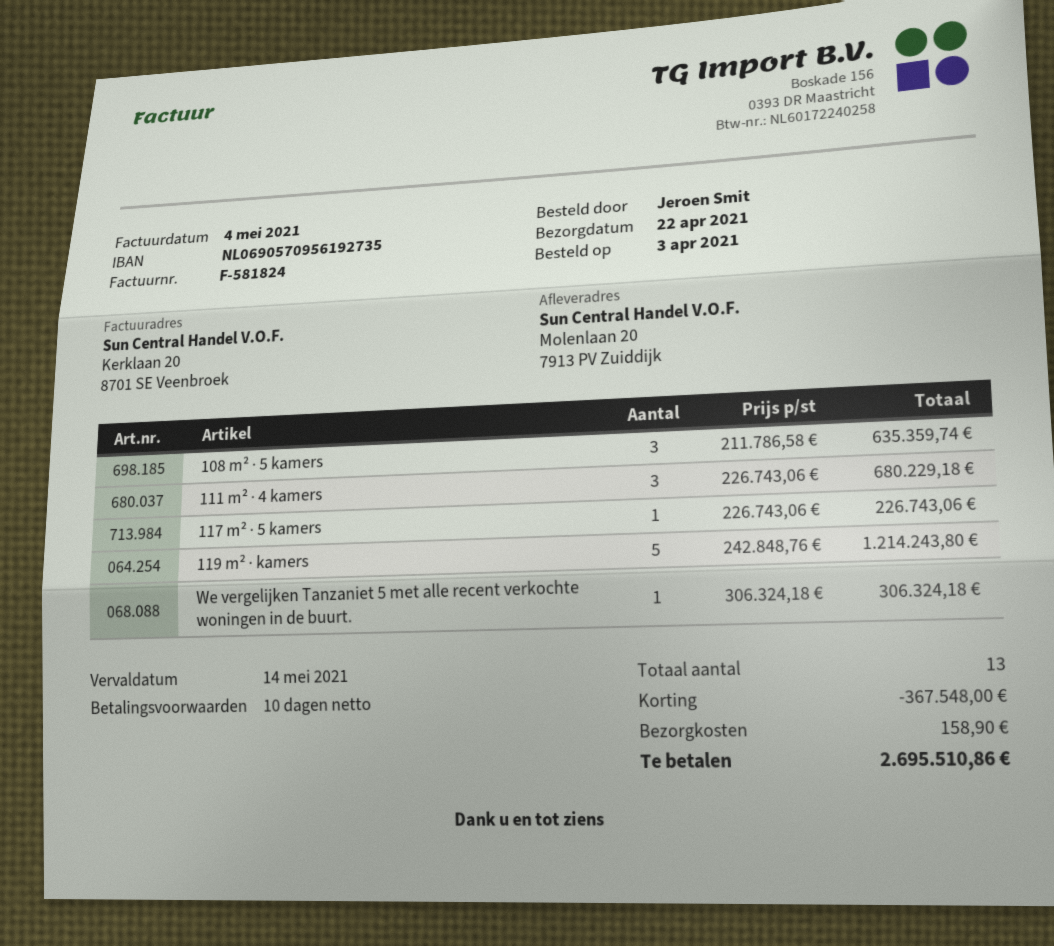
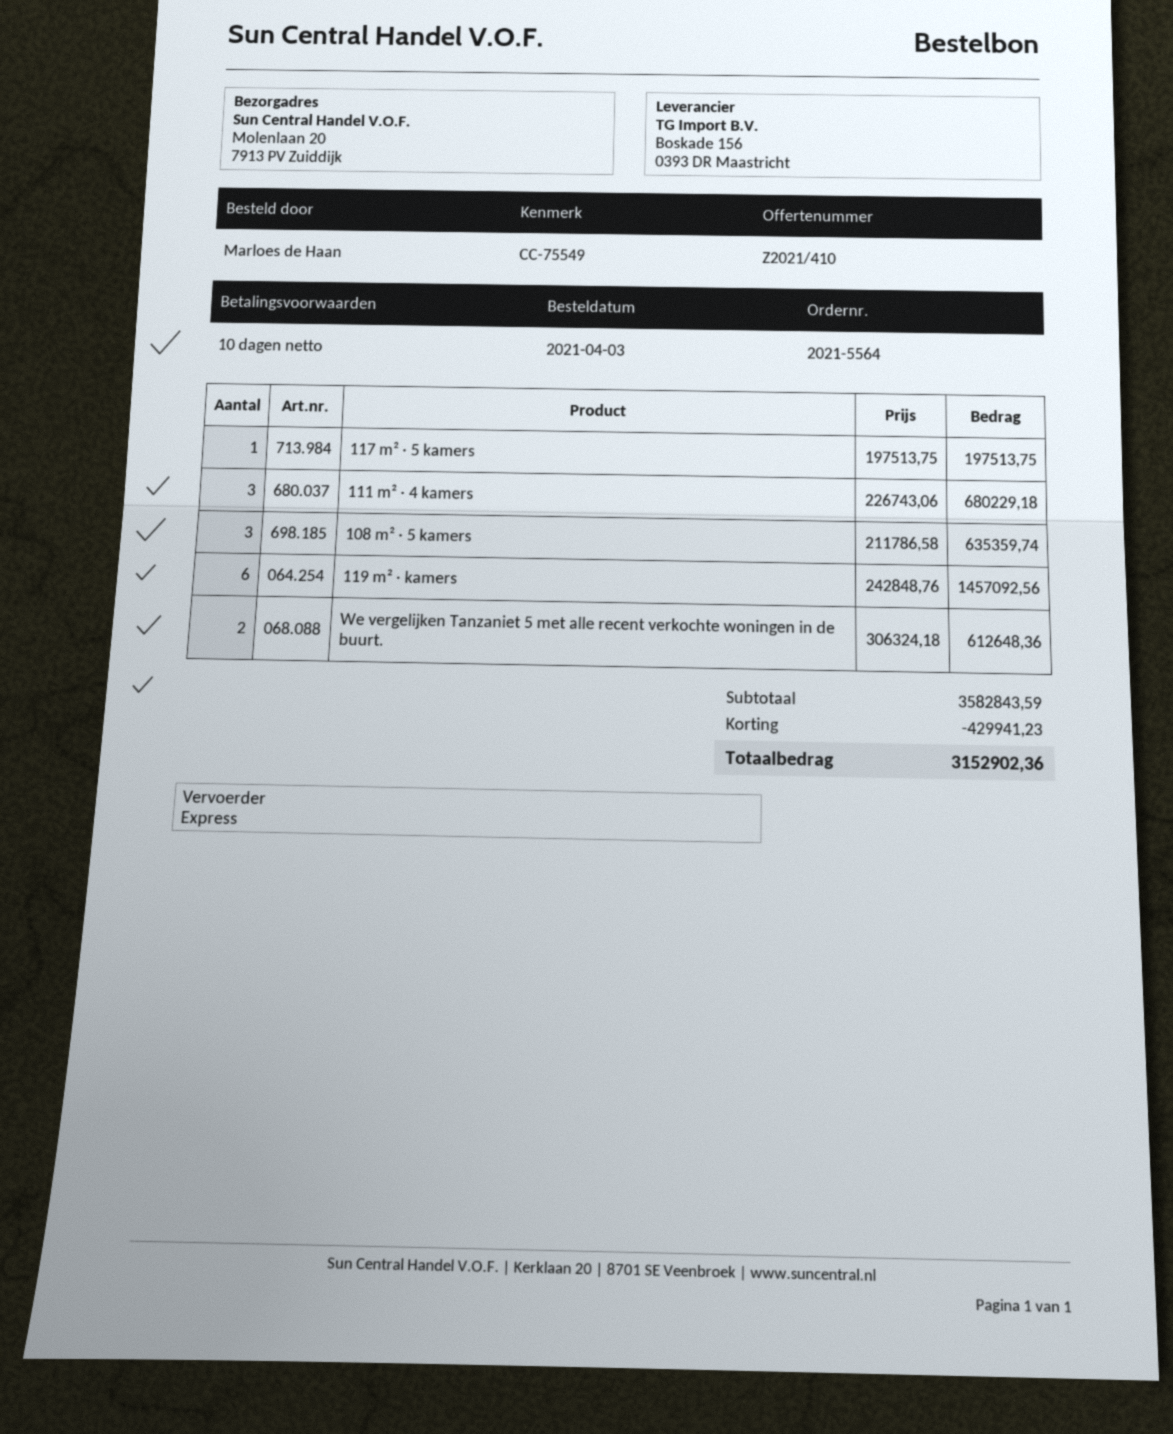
ordered by: Jeroen Smit -> Marloes de Haan
117 m² · 5 kamers: 1 x 226743.06 = 226743.06 -> 1 x 197513.75 = 197513.75
119 m² · kamers: 5 x 242848.76 = 1214243.80 -> 6 x 242848.76 = 1457092.56
We vergelijken Tanzaniet 5 met alle recent verkochte woningen in de buurt.: 1 x 306324.18 = 306324.18 -> 2 x 306324.18 = 612648.36
discount: 367548.00 -> 429941.23
shipping: 158.90 -> none
total: 2695510.86 -> 3152902.36

